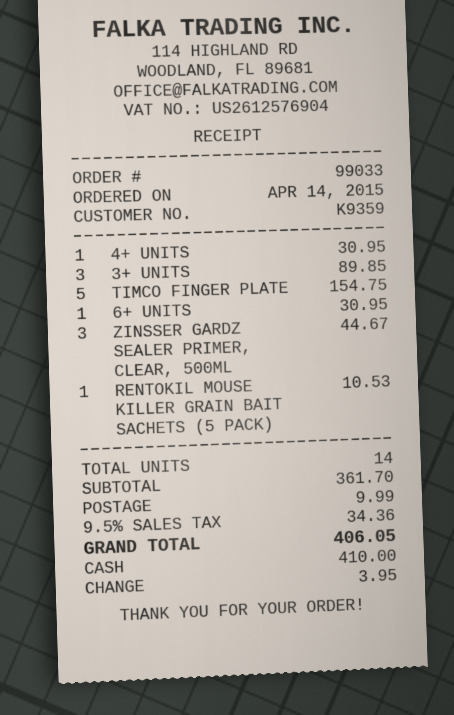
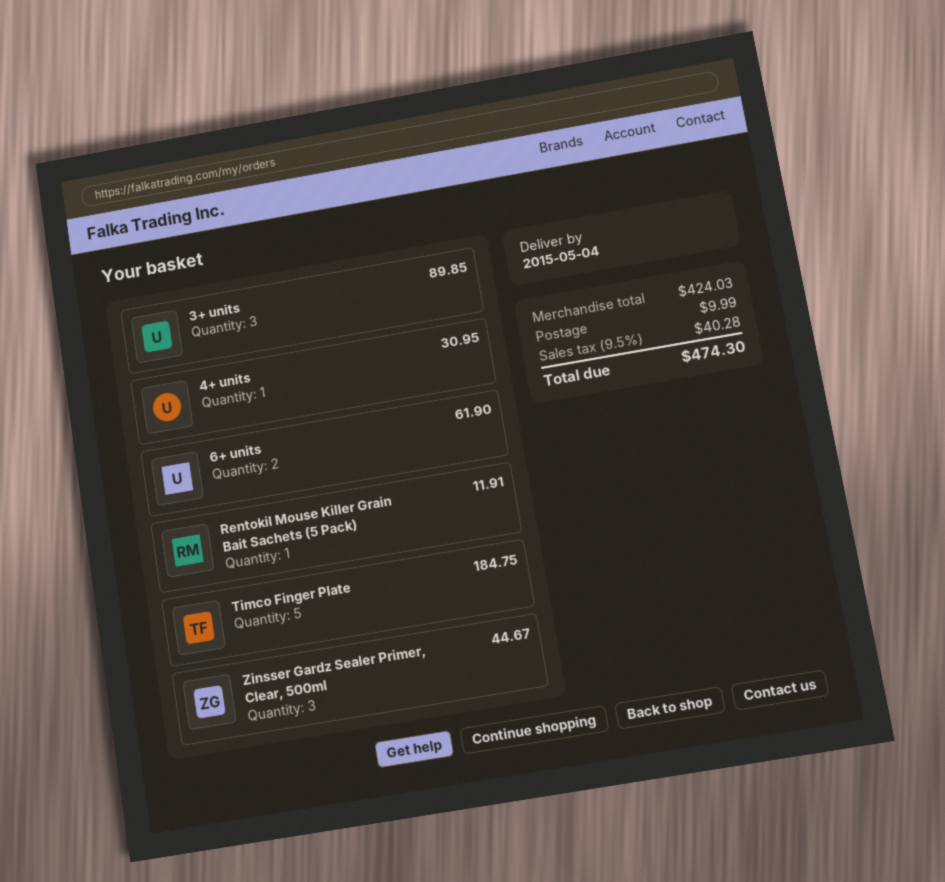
TIMCO FINGER PLATE: 5 for 154.75 -> 5 for 184.75
6+ UNITS: 1 for 30.95 -> 2 for 61.90
RENTOKIL MOUSE KILLER GRAIN BAIT SACHETS (5 PACK): 1 for 10.53 -> 1 for 11.91
subtotal: 361.70 -> 424.03
tax: 9.5% = 34.36 -> 9.5% = 40.28
total: 406.05 -> 474.30

